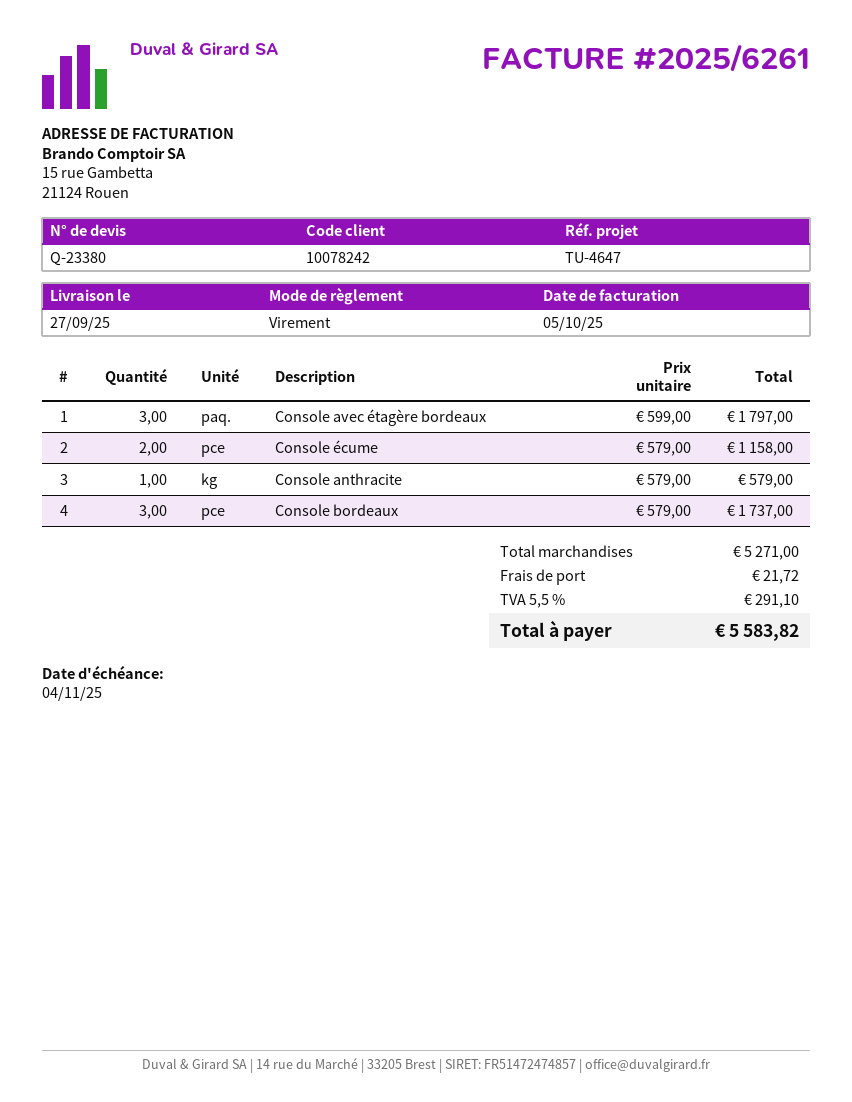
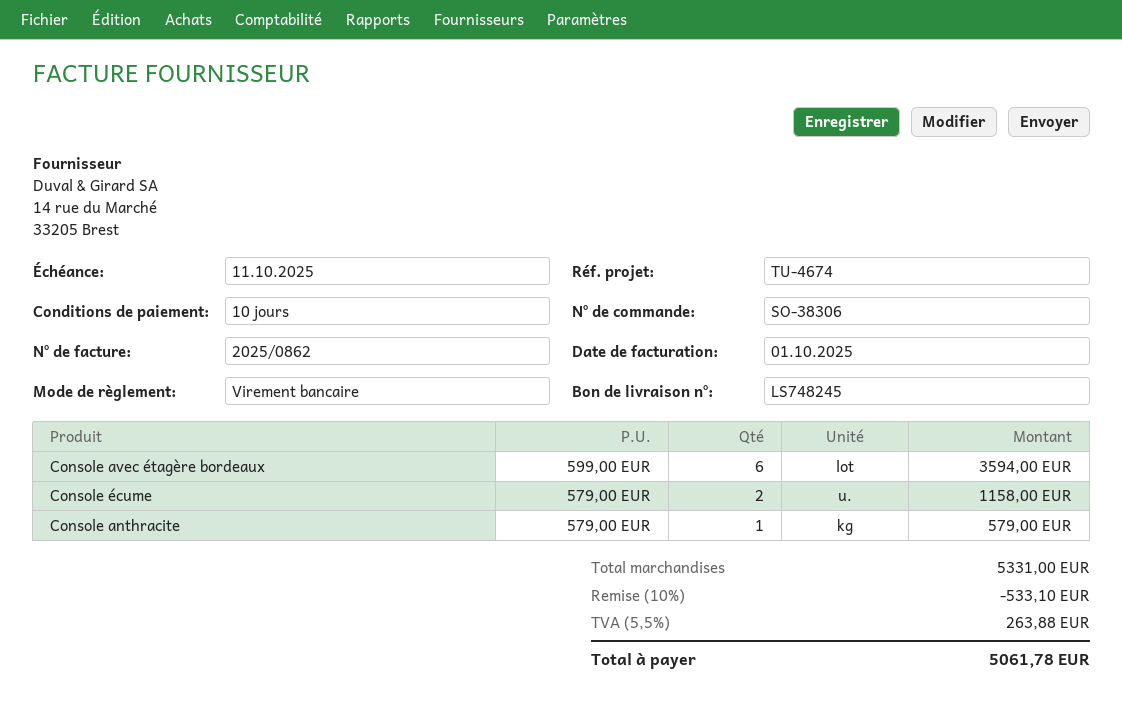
invoice number: 2025/6261 -> 2025/0862
invoice date: 2025-10-05 -> 2025-10-01
due date: 2025-11-04 -> 2025-10-11
reference: TU-4647 -> TU-4674
Console avec étagère bordeaux: 3 x 599.00 = 1797.00 -> 6 x 599.00 = 3594.00
Console bordeaux: 3 x 579.00 = 1737.00 -> none
subtotal: 5271.00 -> 5331.00
discount: none -> 10% = 533.10
shipping: 21.72 -> none
tax: 5.5% = 291.10 -> 5.5% = 263.88
total: 5583.82 -> 5061.78

